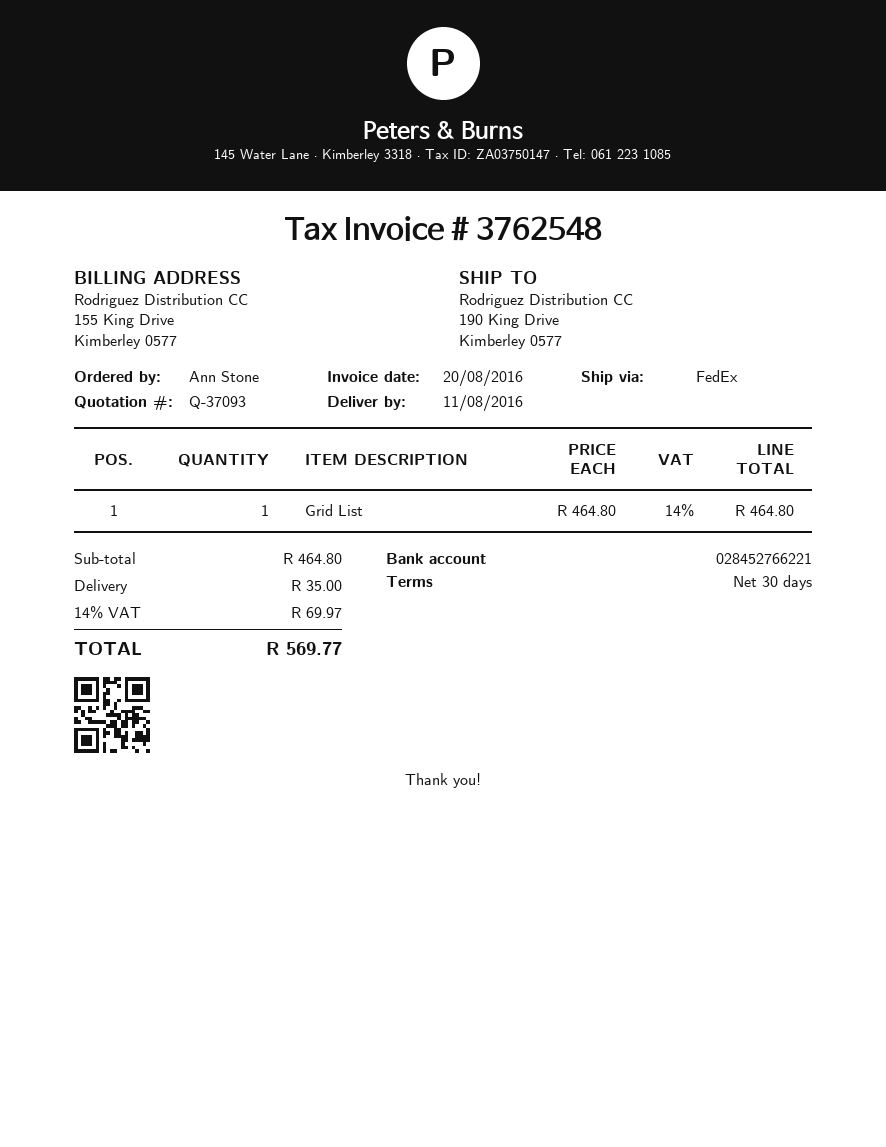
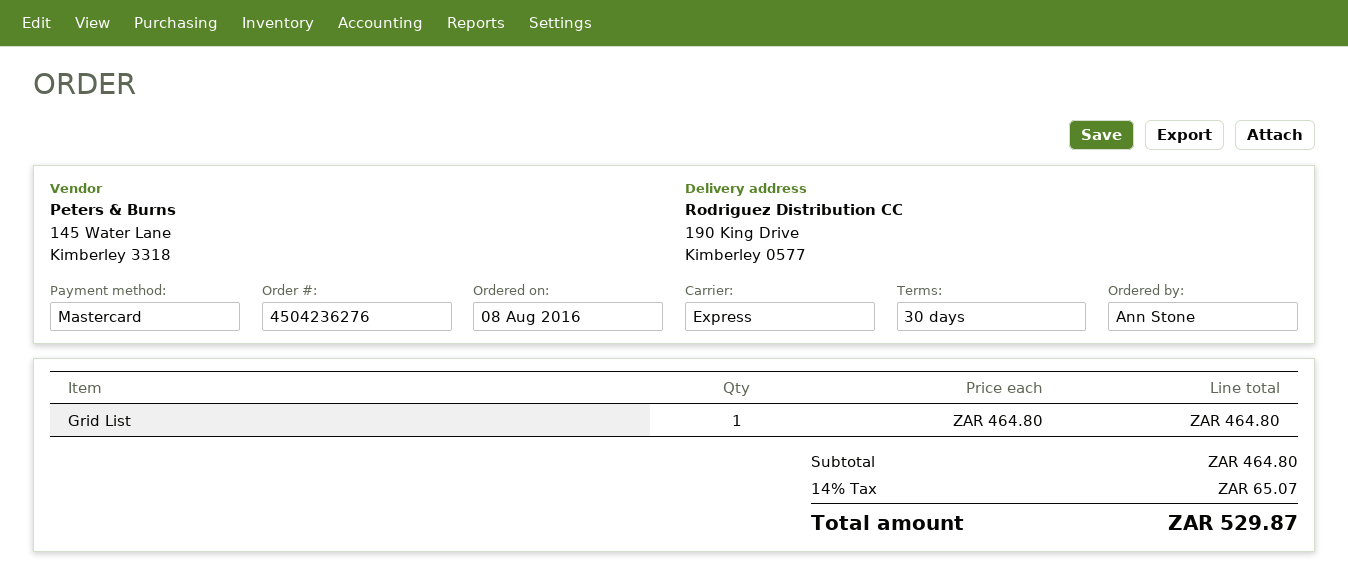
shipping method: FedEx -> express
shipping: 35.00 -> none
tax: 14% = 69.97 -> 14% = 65.07
total: 569.77 -> 529.87

